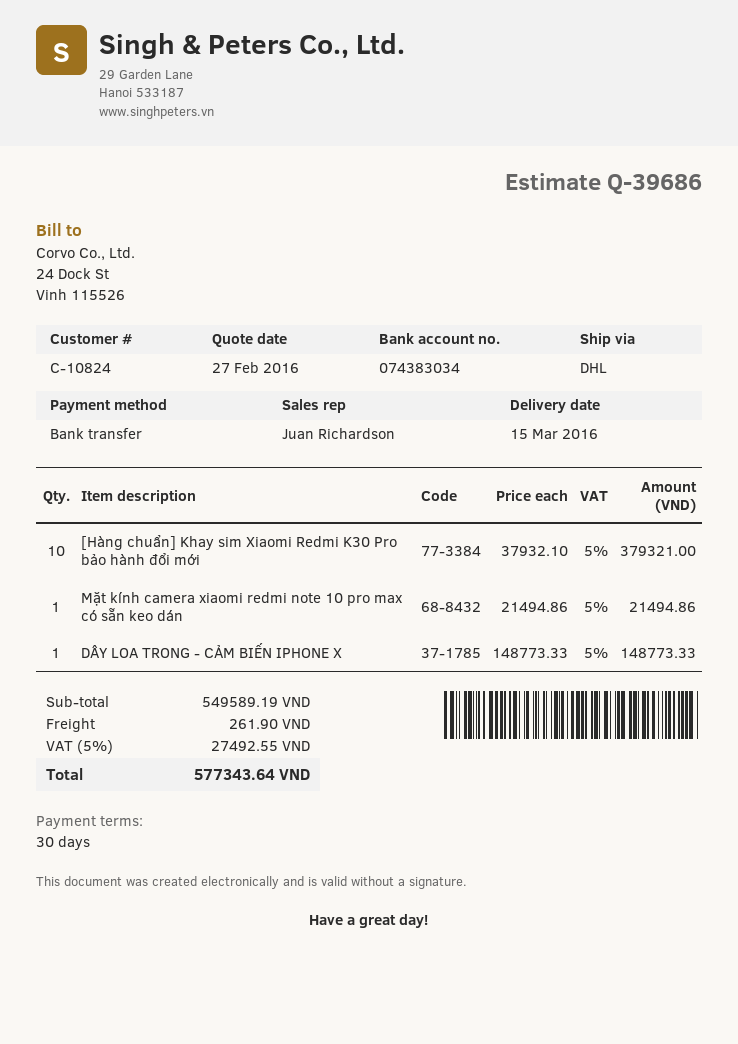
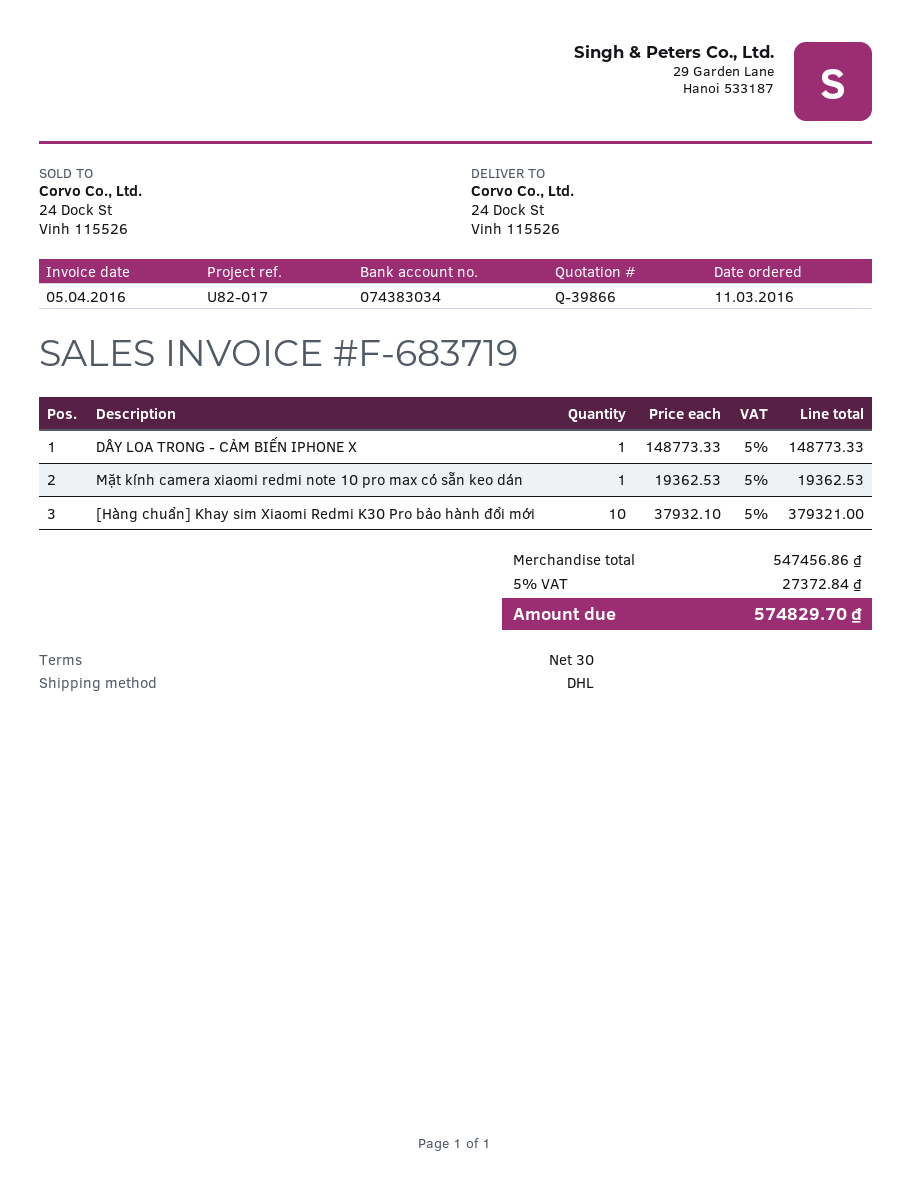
quote number: Q-39686 -> Q-39866
Mặt kính camera xiaomi redmi note 10 pro max có sẵn keo dán: 1 x 21494.86 = 21494.86 -> 1 x 19362.53 = 19362.53
subtotal: 549589.19 -> 547456.86
shipping: 261.90 -> none
tax: 5% = 27492.55 -> 5% = 27372.84
total: 577343.64 -> 574829.70

